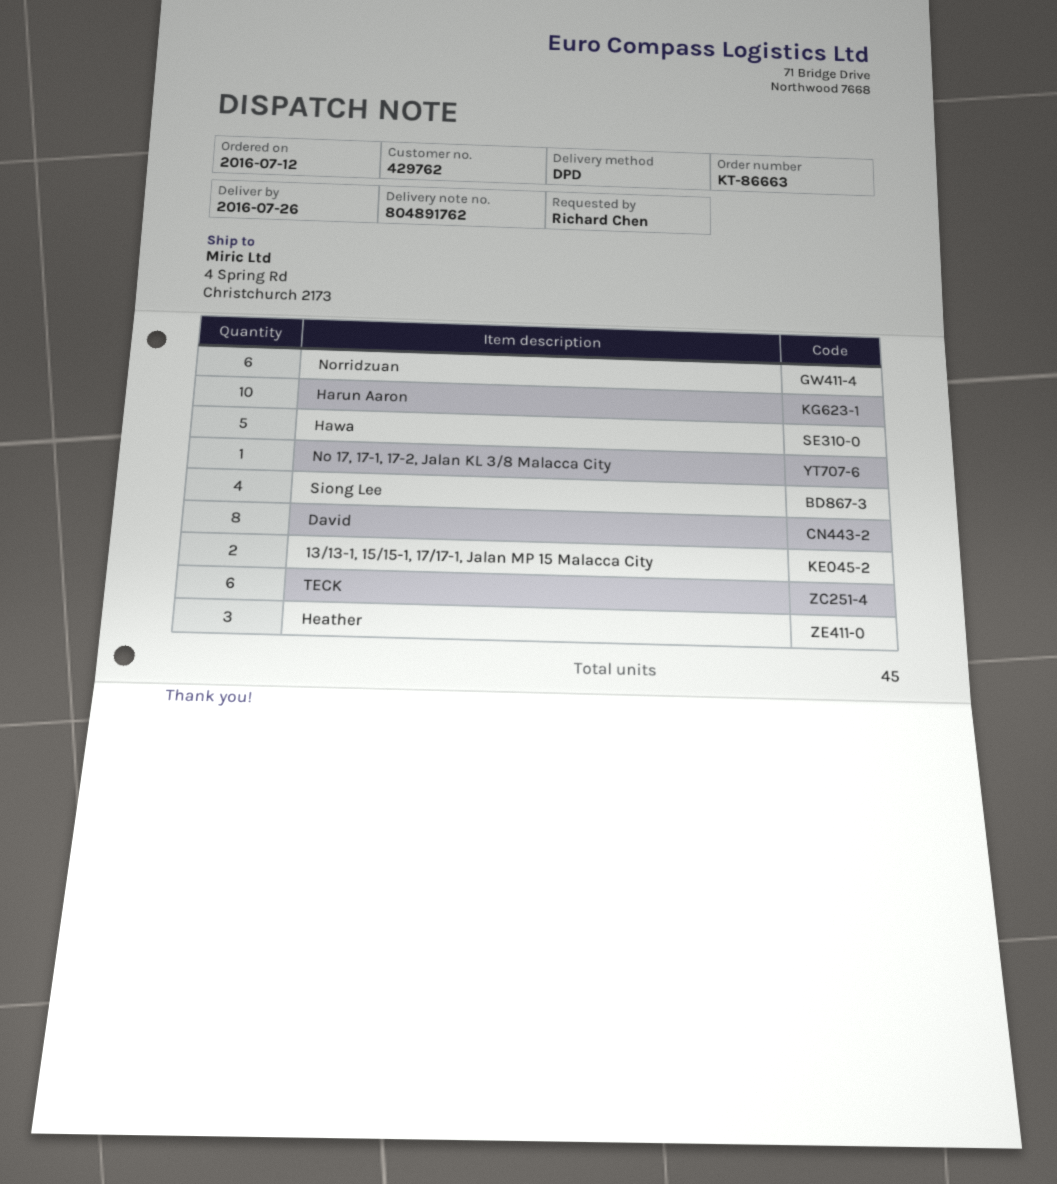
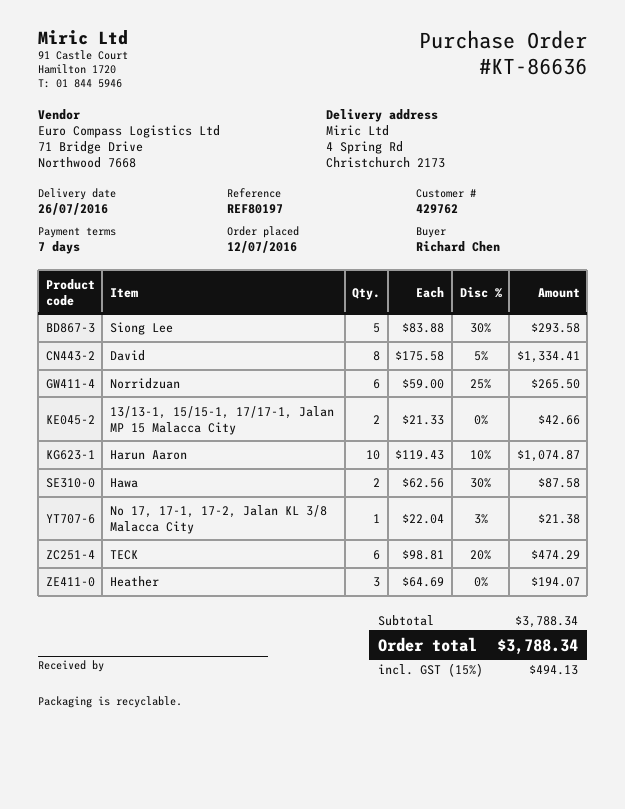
order number: KT-86663 -> KT-86636
Hawa: 5 -> 2
Siong Lee: 4 -> 5

